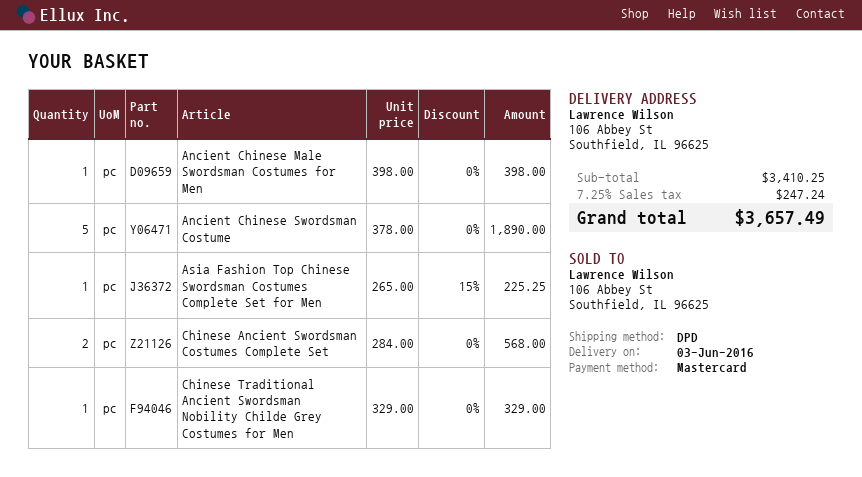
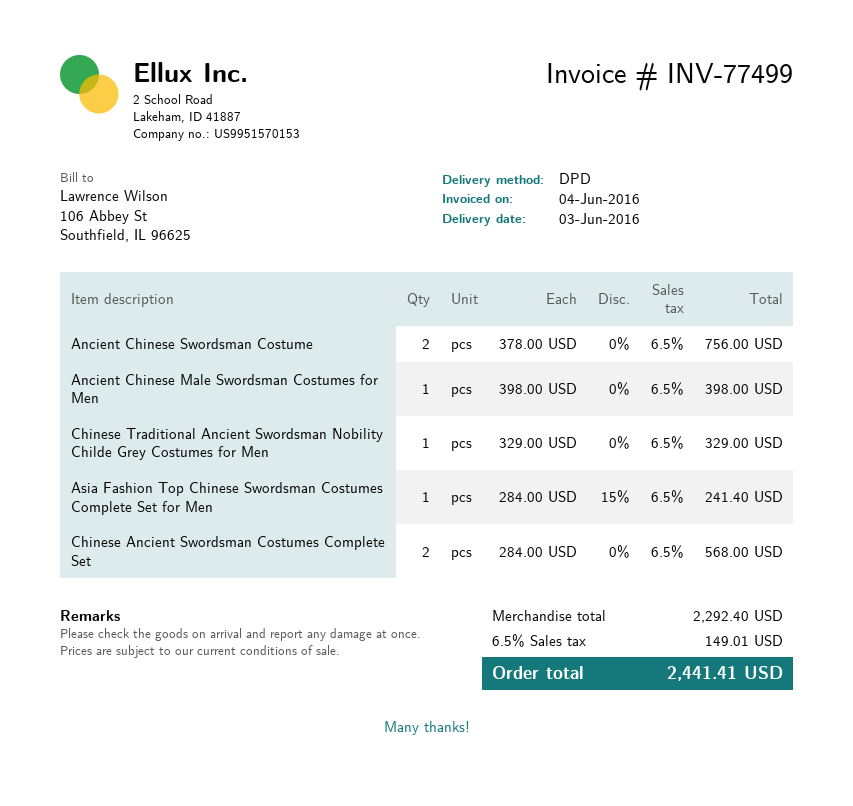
Ancient Chinese Swordsman Costume: 5 x 378.00 = 1890.00 -> 2 x 378.00 = 756.00
Asia Fashion Top Chinese Swordsman Costumes Complete Set for Men: 1 x 265.00 - 15% = 225.25 -> 1 x 284.00 - 15% = 241.40
subtotal: 3410.25 -> 2292.40
tax: 7.25% = 247.24 -> 6.5% = 149.01
total: 3657.49 -> 2441.41

